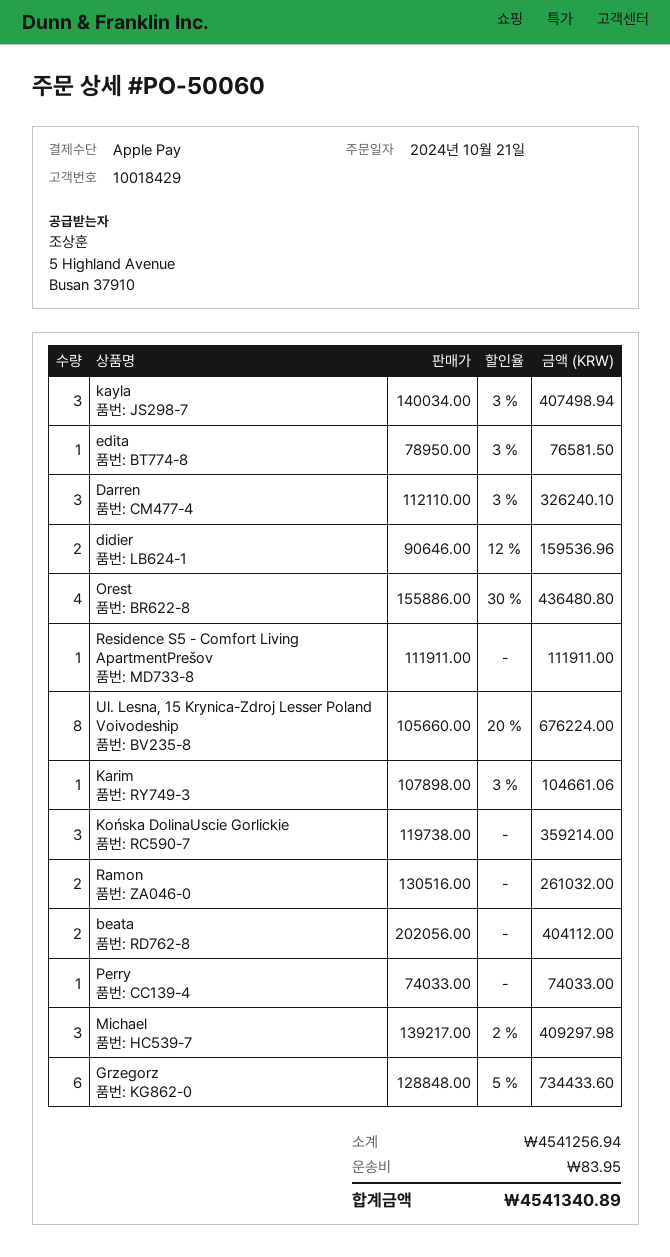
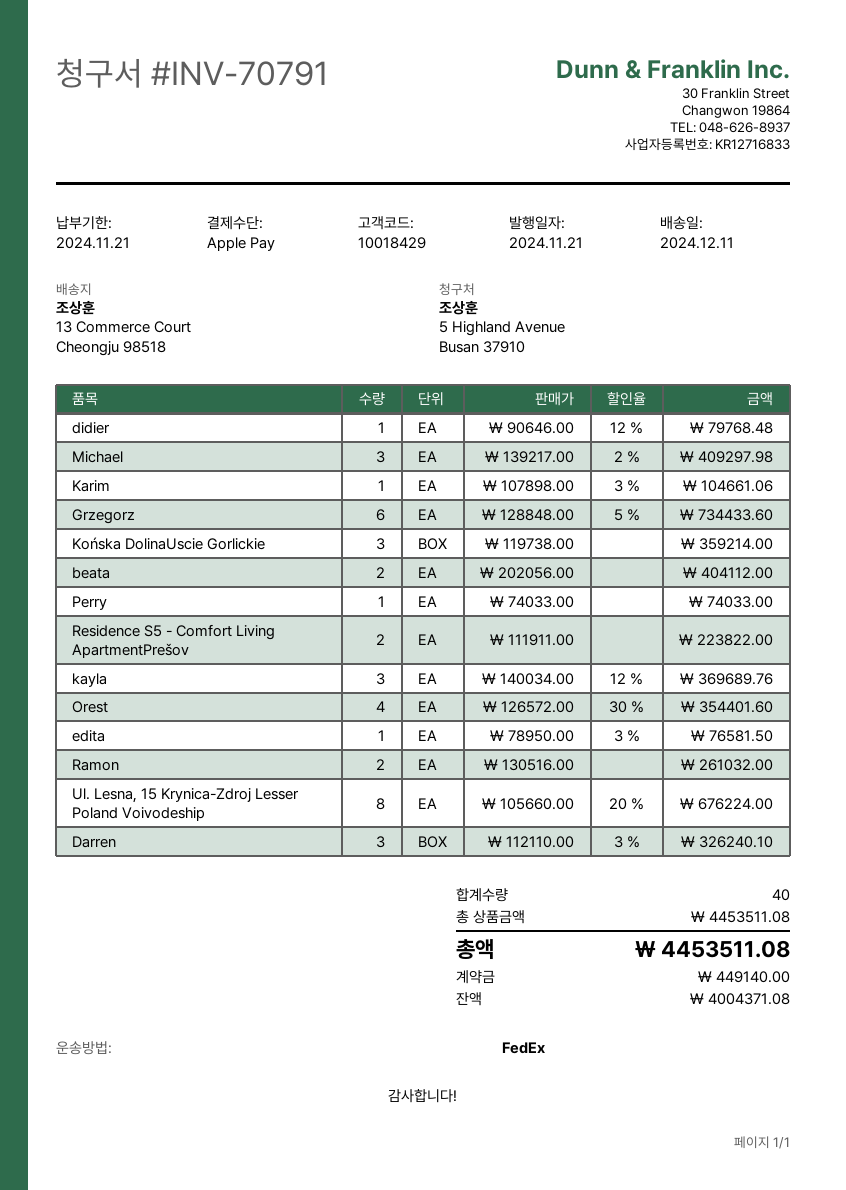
kayla: 3 x 140034.00 - 3% = 407498.94 -> 3 x 140034.00 - 12% = 369689.76
didier: 2 x 90646.00 - 12% = 159536.96 -> 1 x 90646.00 - 12% = 79768.48
Orest: 4 x 155886.00 - 30% = 436480.80 -> 4 x 126572.00 - 30% = 354401.60
Residence S5 - Comfort Living ApartmentPrešov: 1 x 111911.00 = 111911.00 -> 2 x 111911.00 = 223822.00
subtotal: 4541256.94 -> 4453511.08
shipping: 83.95 -> none
total: 4541340.89 -> 4453511.08

